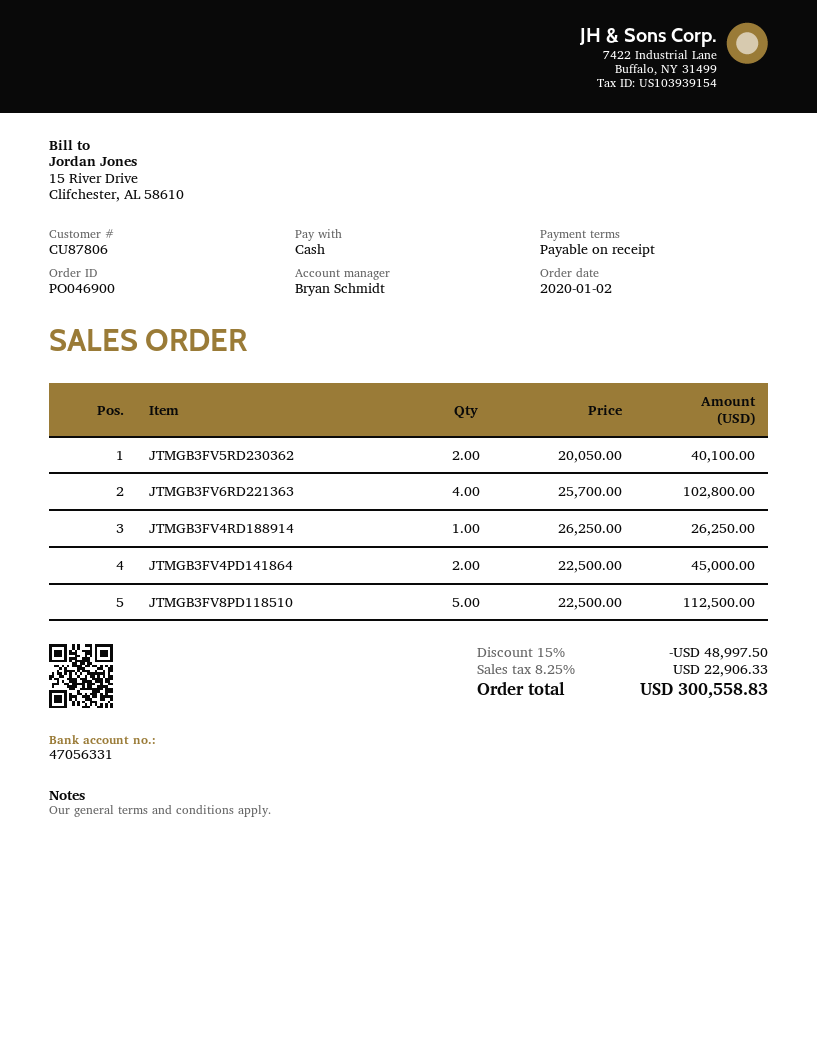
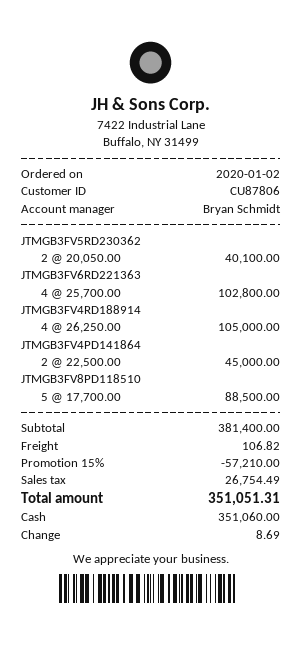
JTMGB3FV4RD188914: 1 x 26250.00 = 26250.00 -> 4 x 26250.00 = 105000.00
JTMGB3FV8PD118510: 5 x 22500.00 = 112500.00 -> 5 x 17700.00 = 88500.00
discount: 15% = 48997.50 -> 15% = 57210.00
shipping: none -> 106.82
tax: 22906.33 -> 26754.49
total: 300558.83 -> 351051.31

